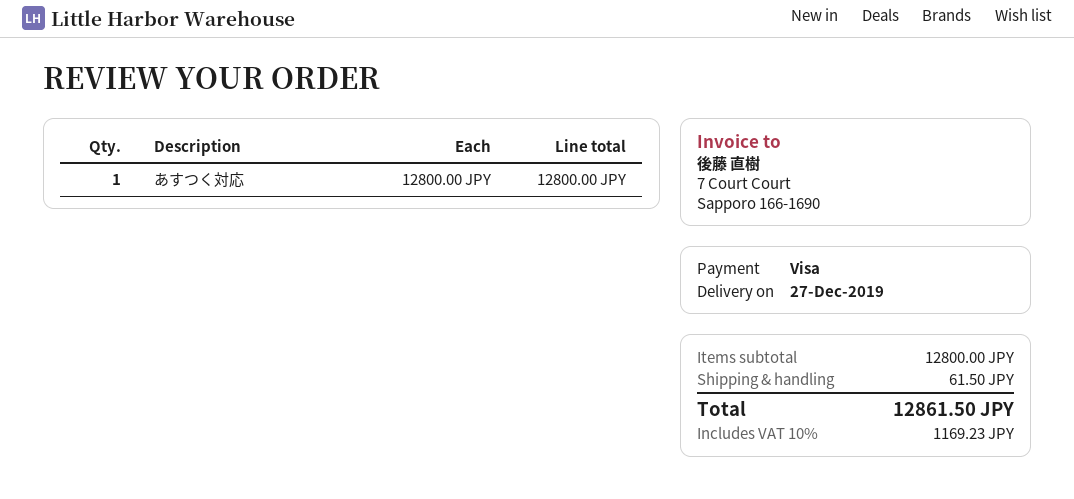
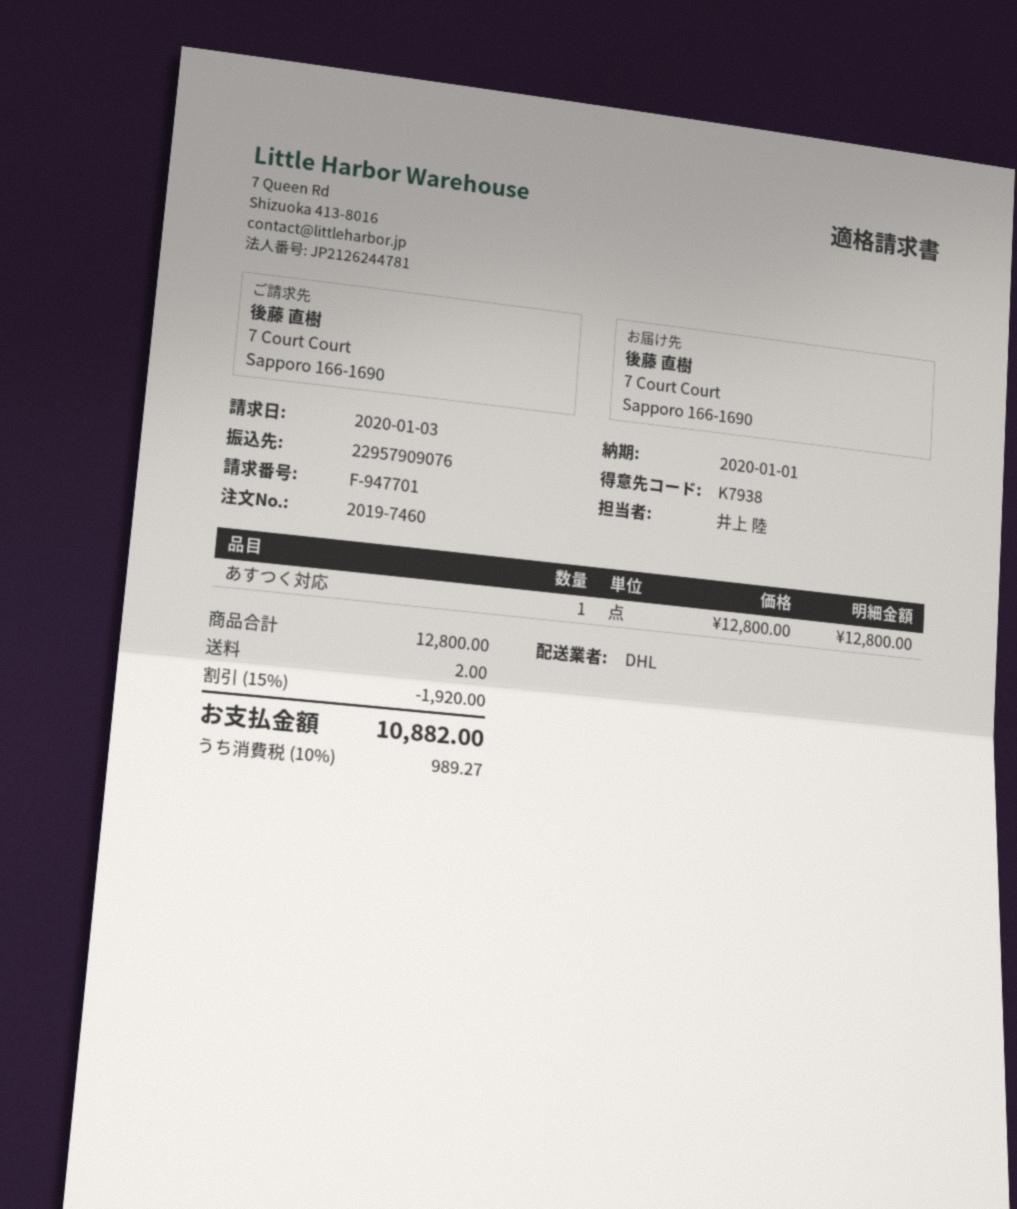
delivery date: 2019-12-27 -> 2020-01-01
discount: none -> 15% = 1920.00
shipping: 61.50 -> 2.00
tax: 10% = 1169.23 -> 10% = 989.27
total: 12861.50 -> 10882.00

